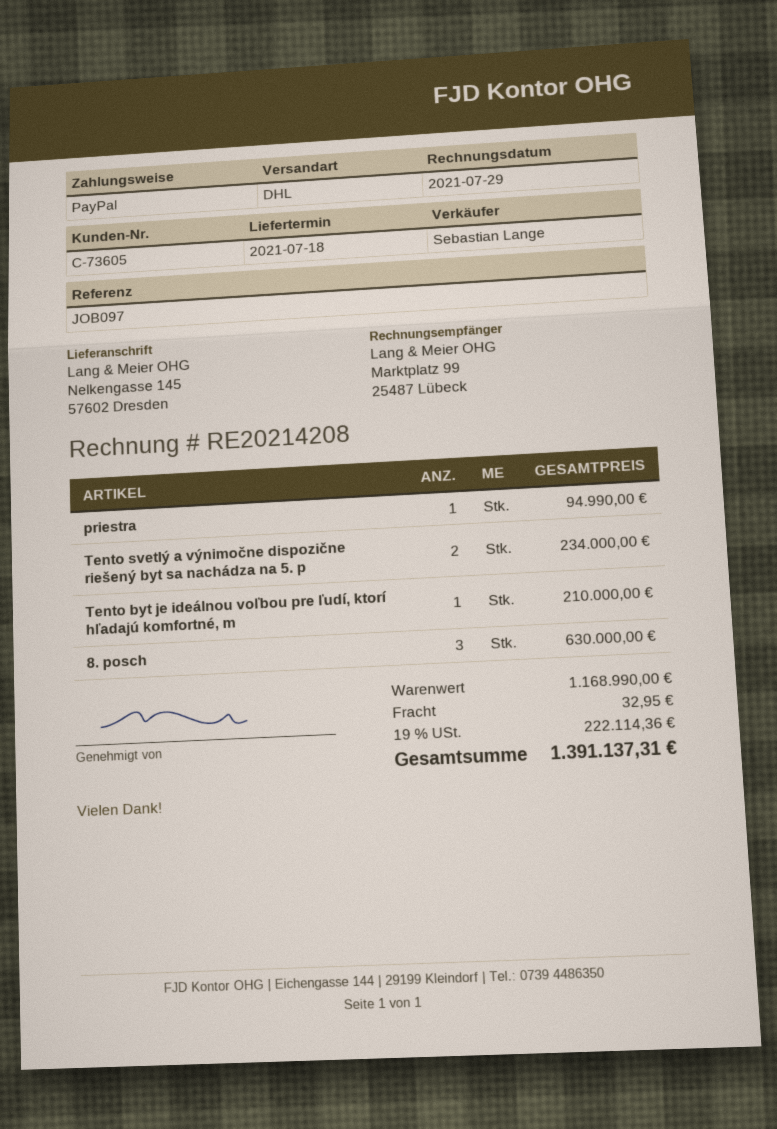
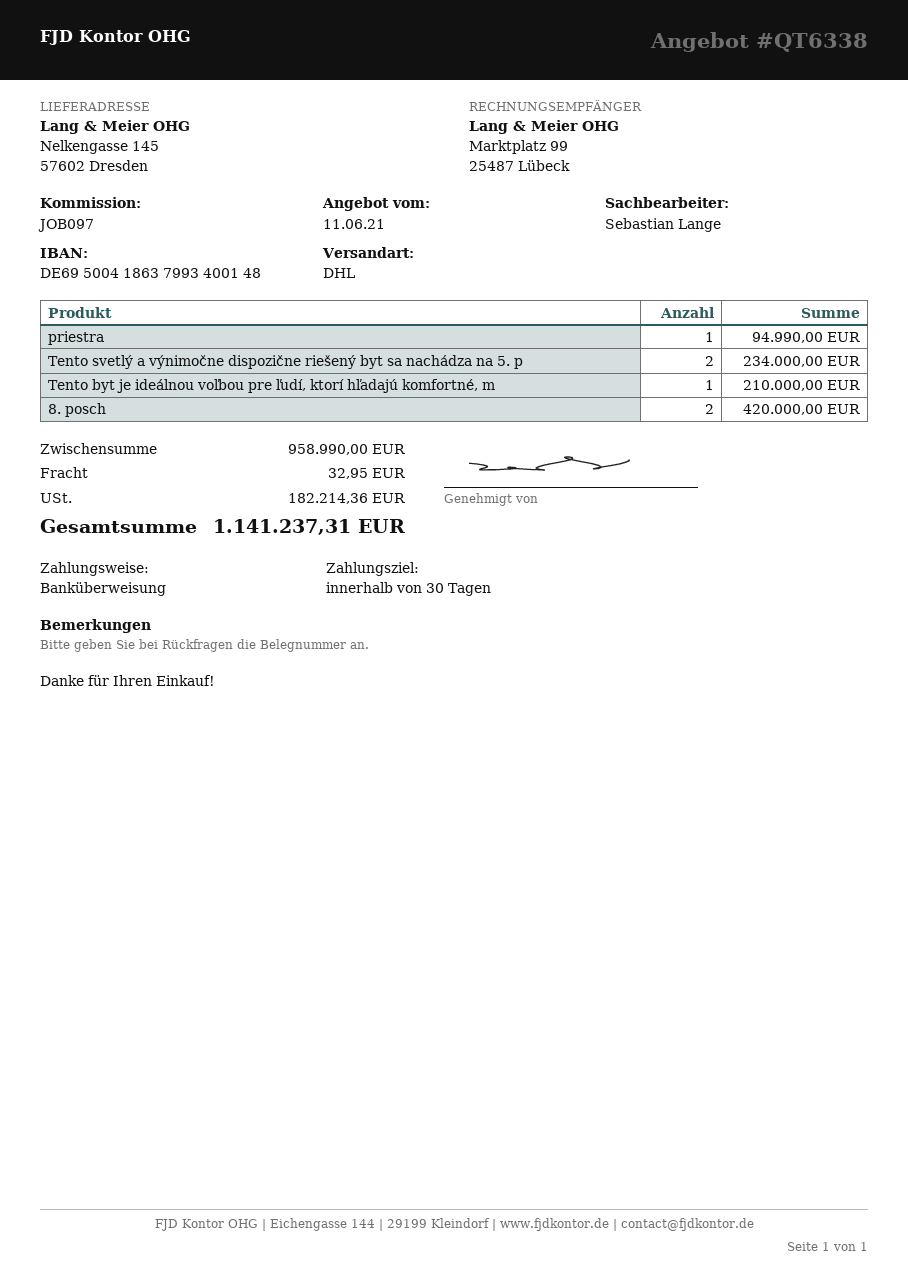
payment method: PayPal -> bank transfer
8. posch: 3 for 630000.00 -> 2 for 420000.00
subtotal: 1168990.00 -> 958990.00
tax: 222114.36 -> 182214.36
total: 1391137.31 -> 1141237.31

